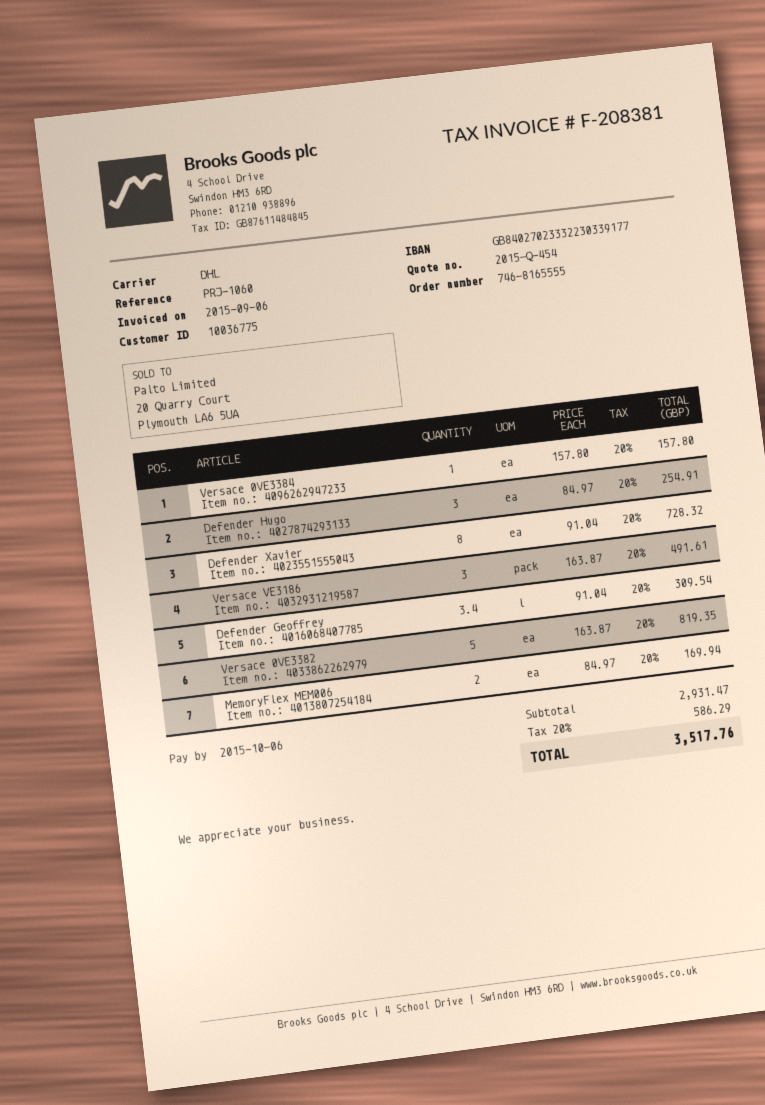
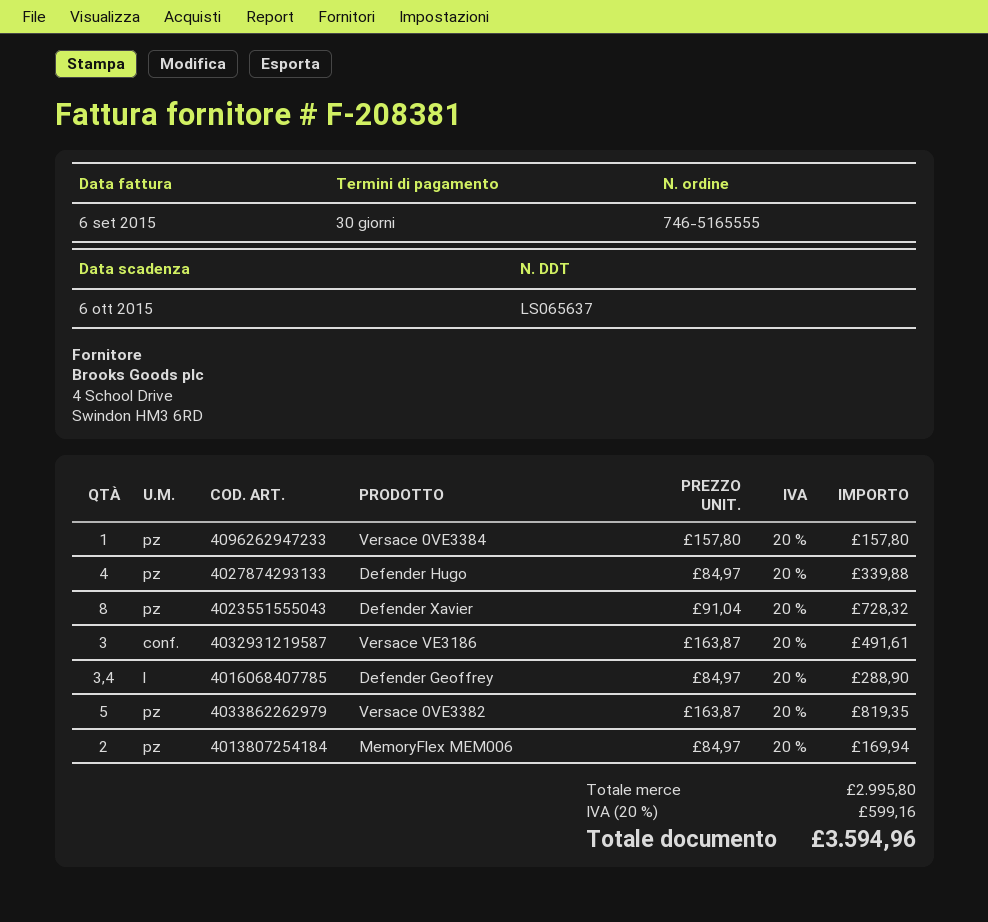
order number: 746-8165555 -> 746-5165555
Defender Hugo: 3 x 84.97 = 254.91 -> 4 x 84.97 = 339.88
Defender Geoffrey: 3.4 x 91.04 = 309.54 -> 3.4 x 84.97 = 288.90
subtotal: 2931.47 -> 2995.80
tax: 20% = 586.29 -> 20% = 599.16
total: 3517.76 -> 3594.96

